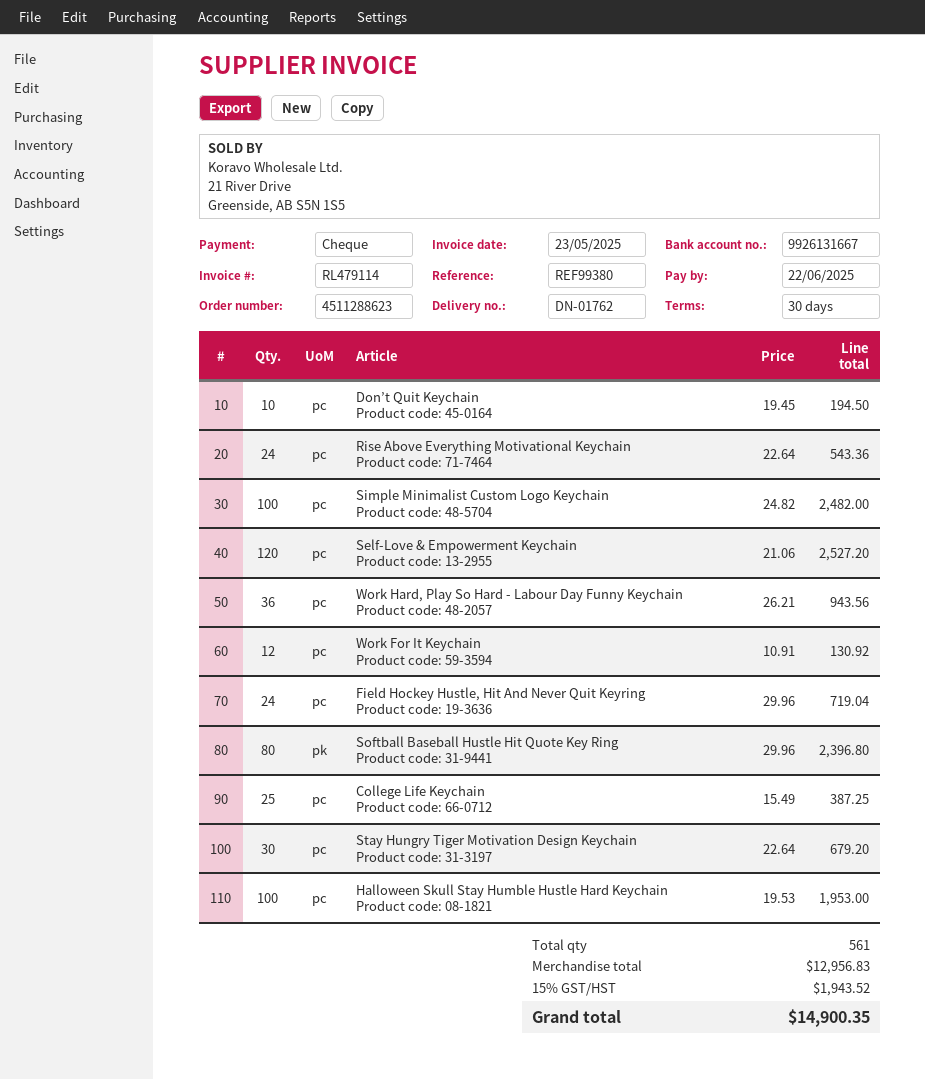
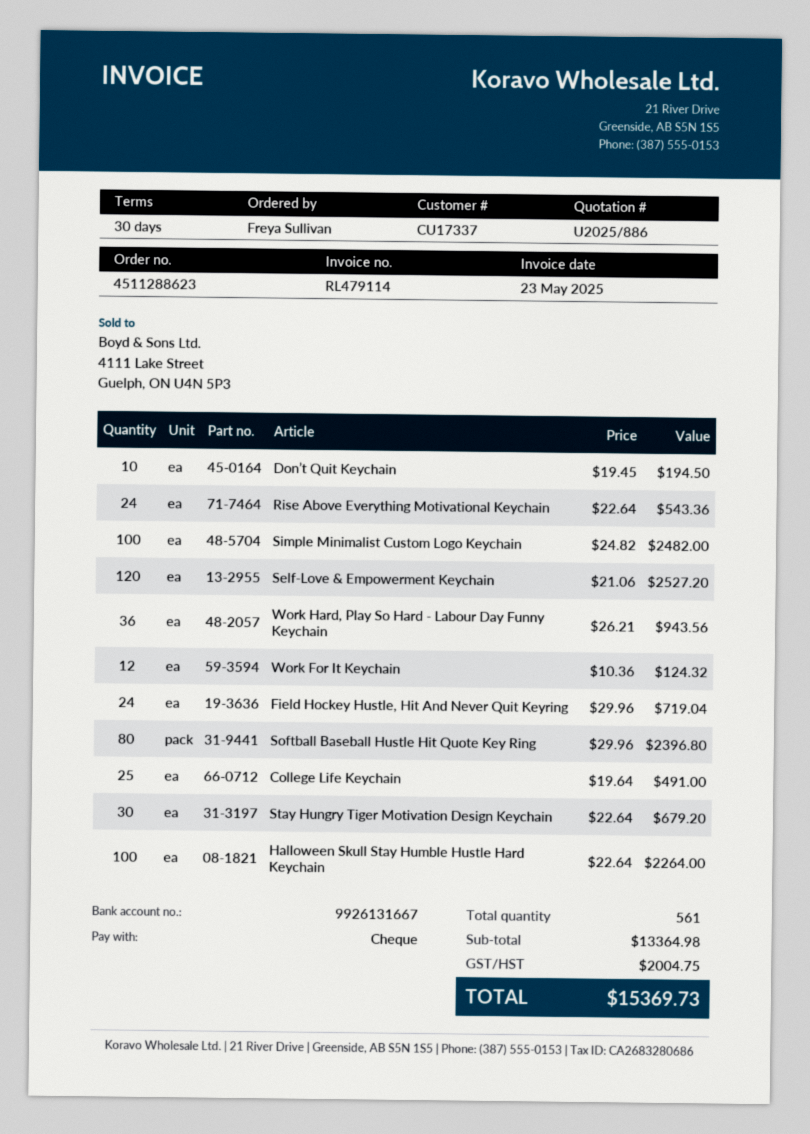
Work For It Keychain: 12 x 10.91 = 130.92 -> 12 x 10.36 = 124.32
College Life Keychain: 25 x 15.49 = 387.25 -> 25 x 19.64 = 491.00
Halloween Skull Stay Humble Hustle Hard Keychain: 100 x 19.53 = 1953.00 -> 100 x 22.64 = 2264.00
subtotal: 12956.83 -> 13364.98
tax: 1943.52 -> 2004.75
total: 14900.35 -> 15369.73

